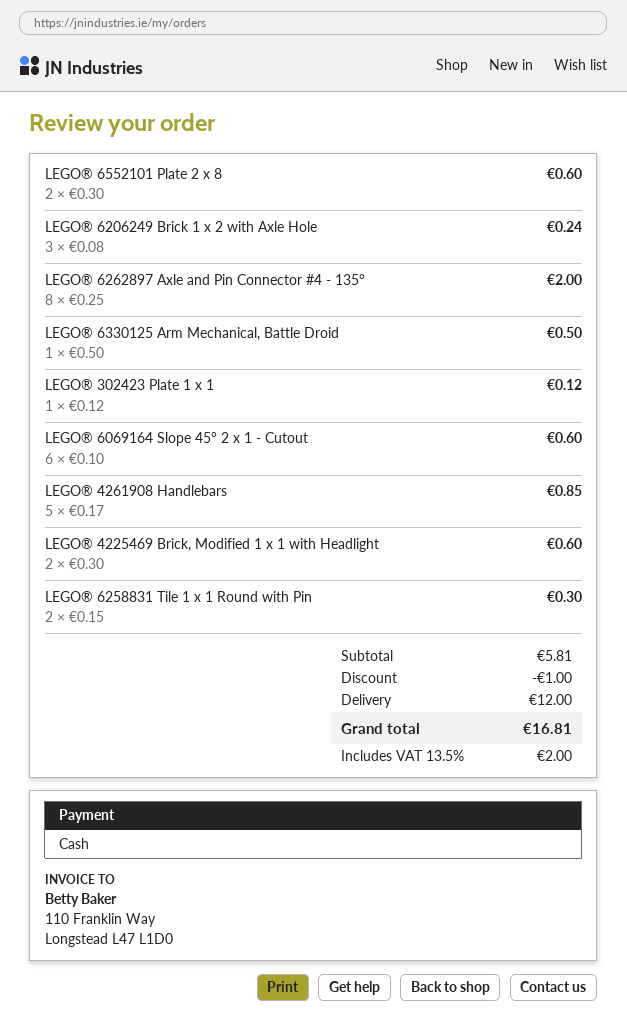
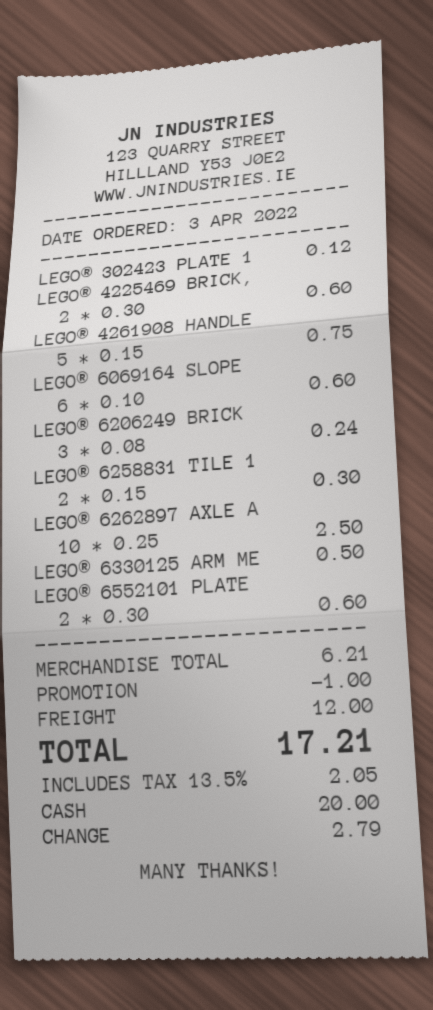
LEGO® 6262897 Axle and Pin Connector #4 - 135°: 8 x 0.25 = 2.00 -> 10 x 0.25 = 2.50
LEGO® 4261908 Handlebars: 5 x 0.17 = 0.85 -> 5 x 0.15 = 0.75
subtotal: 5.81 -> 6.21
tax: 13.5% = 2.00 -> 13.5% = 2.05
total: 16.81 -> 17.21

